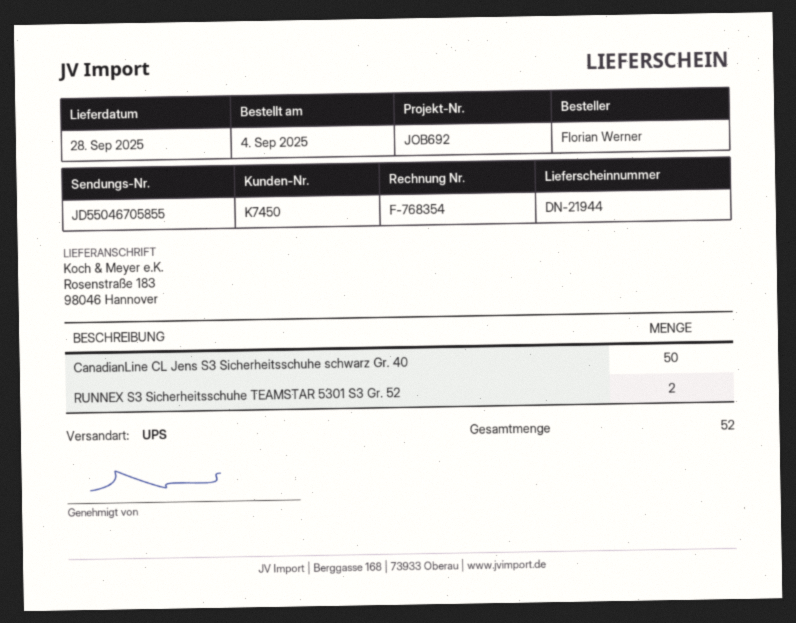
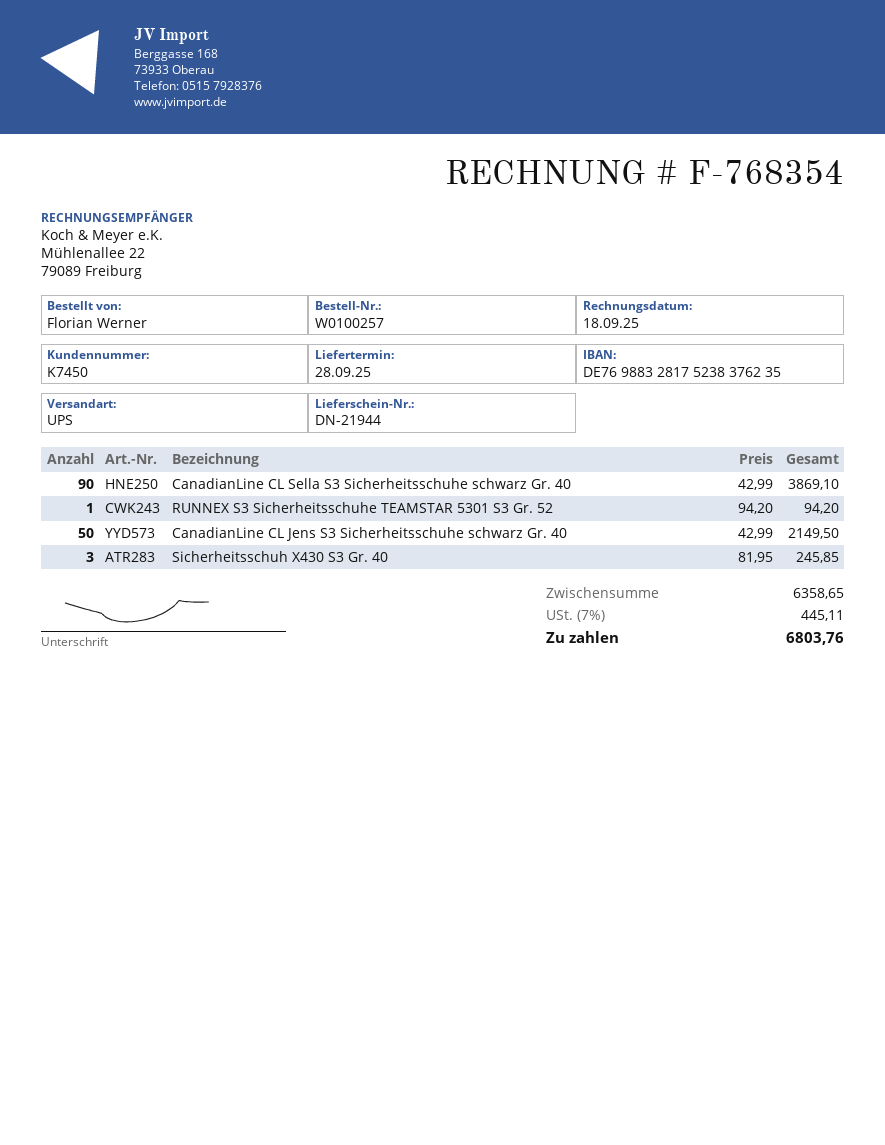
RUNNEX S3 Sicherheitsschuhe TEAMSTAR 5301 S3 Gr. 52: 2 -> 1
CanadianLine CL Sella S3 Sicherheitsschuhe schwarz Gr. 40: none -> 90
Sicherheitsschuh X430 S3 Gr. 40: none -> 3

